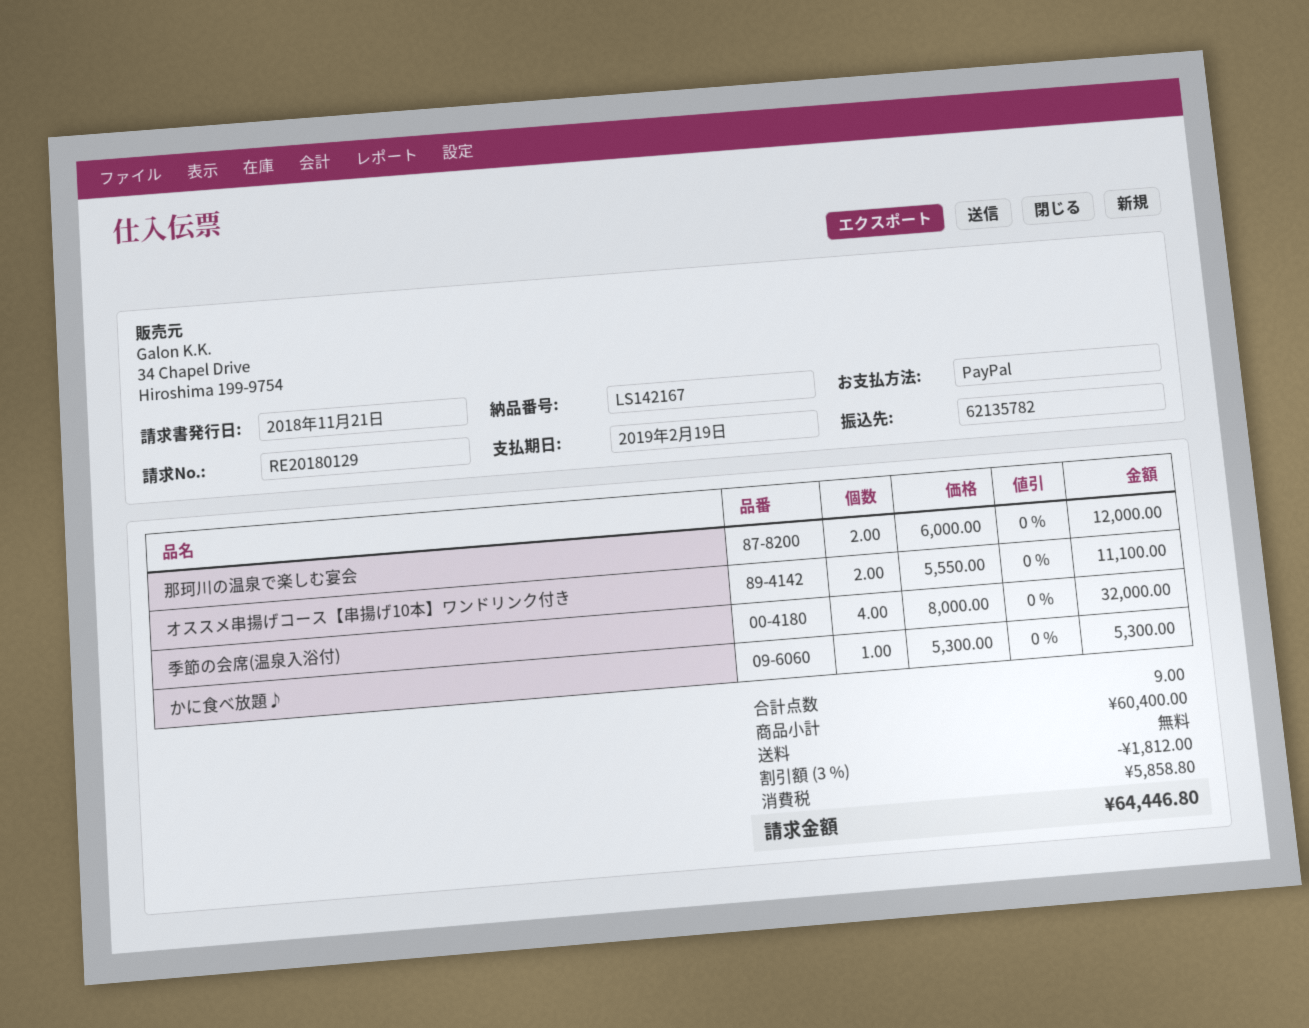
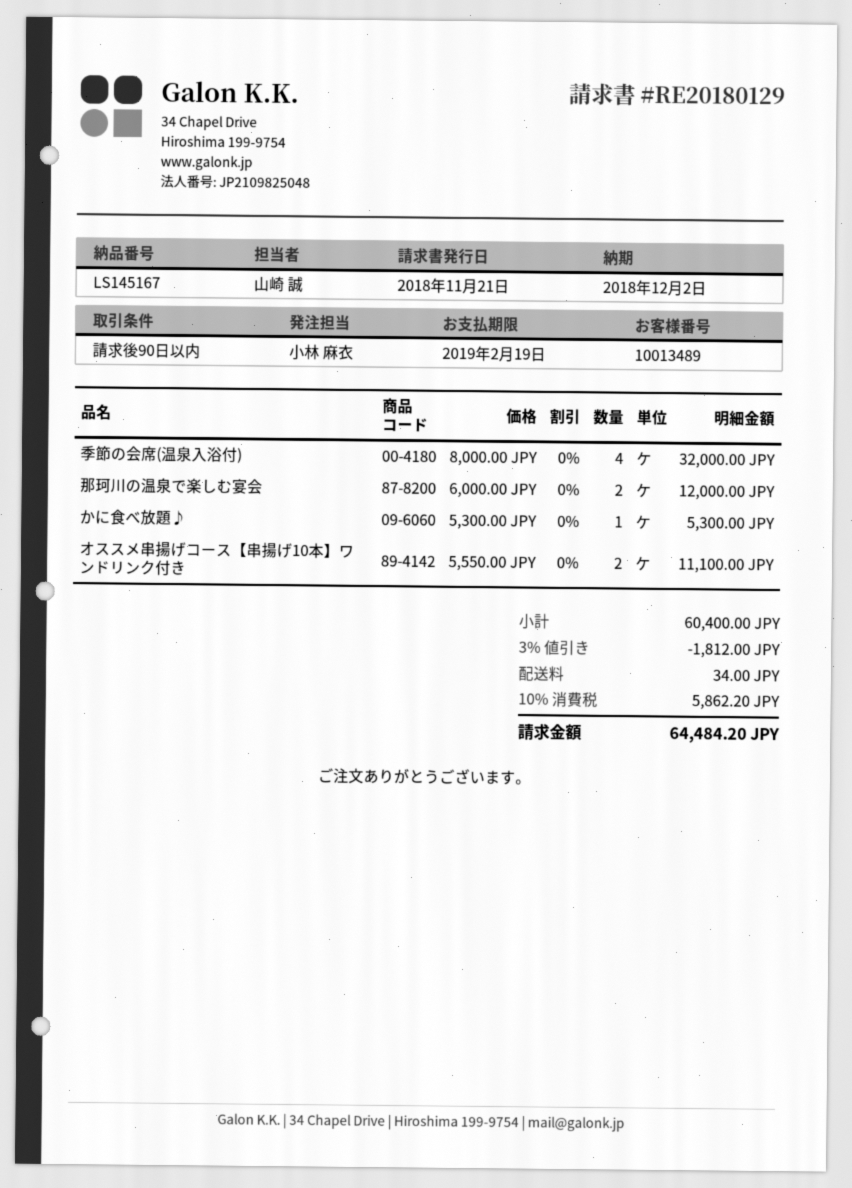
delivery note number: LS142167 -> LS145167
shipping: 0.00 -> 34.00
tax: 5858.80 -> 5862.20
total: 64446.80 -> 64484.20

